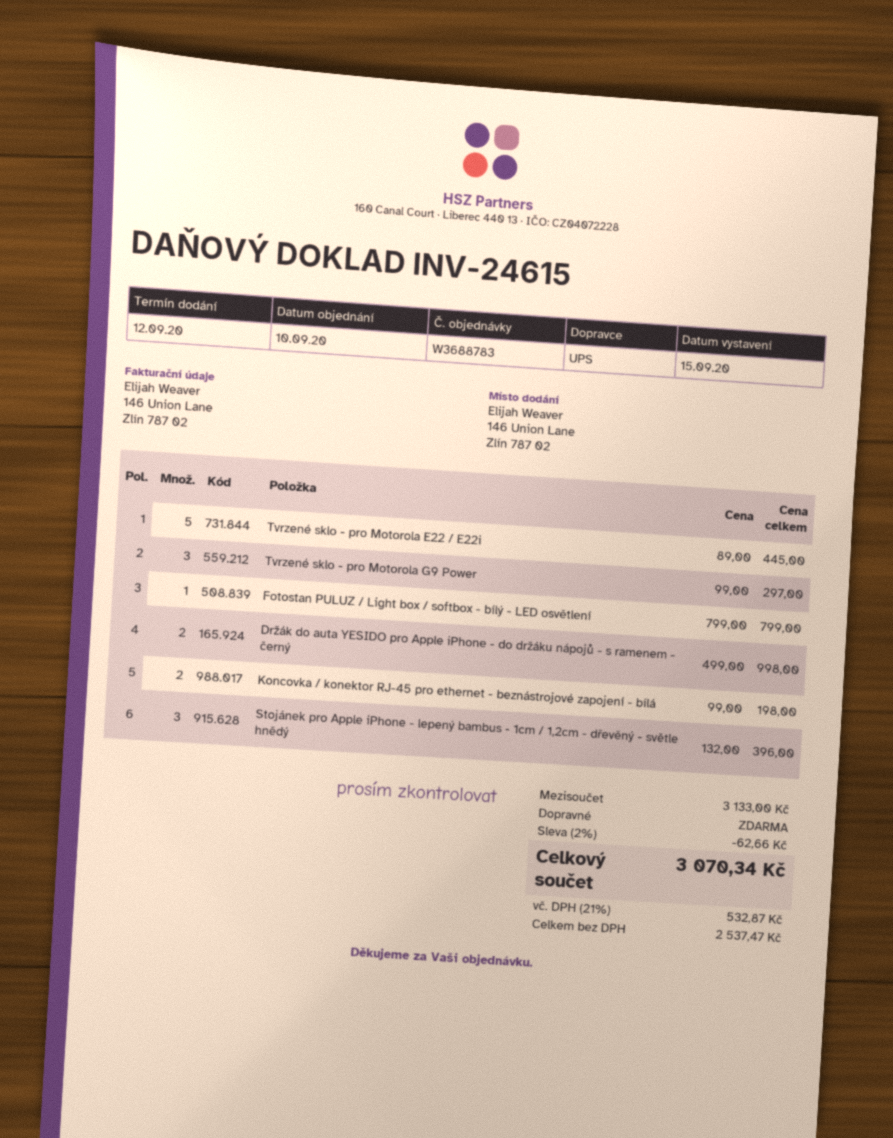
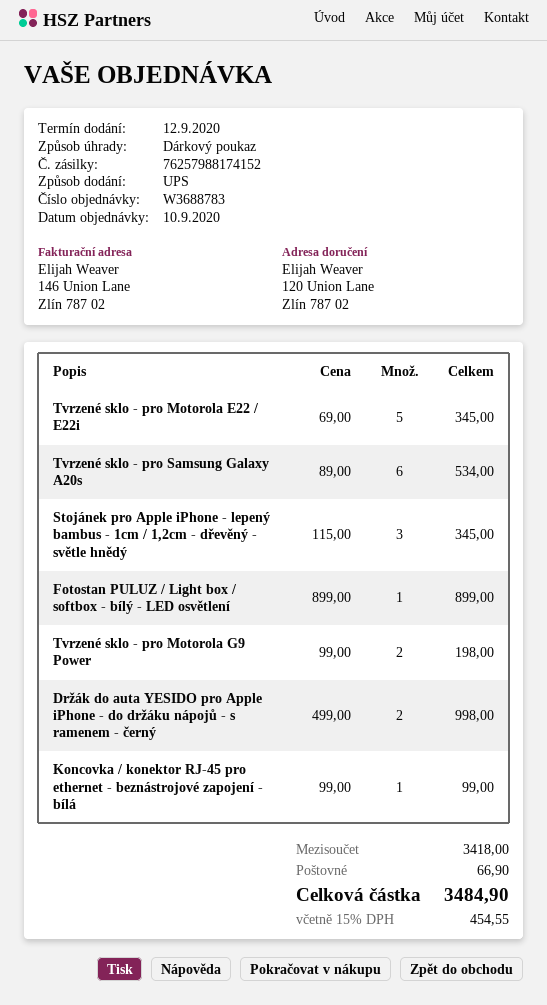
ship to: 146 Union Lane, Zlín 787 02 -> 120 Union Lane, Zlín 787 02
Tvrzené sklo - pro Motorola E22 / E22i: 5 x 89.00 = 445.00 -> 5 x 69.00 = 345.00
Tvrzené sklo - pro Motorola G9 Power: 3 x 99.00 = 297.00 -> 2 x 99.00 = 198.00
Fotostan PULUZ / Light box / softbox - bílý - LED osvětlení: 1 x 799.00 = 799.00 -> 1 x 899.00 = 899.00
Koncovka / konektor RJ-45 pro ethernet - beznástrojové zapojení - bílá: 2 x 99.00 = 198.00 -> 1 x 99.00 = 99.00
Stojánek pro Apple iPhone - lepený bambus - 1cm / 1,2cm - dřevěný - světle hnědý: 3 x 132.00 = 396.00 -> 3 x 115.00 = 345.00
Tvrzené sklo - pro Samsung Galaxy A20s: none -> 6 x 89.00 = 534.00
subtotal: 3133.00 -> 3418.00
discount: 2% = 62.66 -> none
shipping: 0.00 -> 66.90
tax: 21% = 532.87 -> 15% = 454.55
total: 3070.34 -> 3484.90

